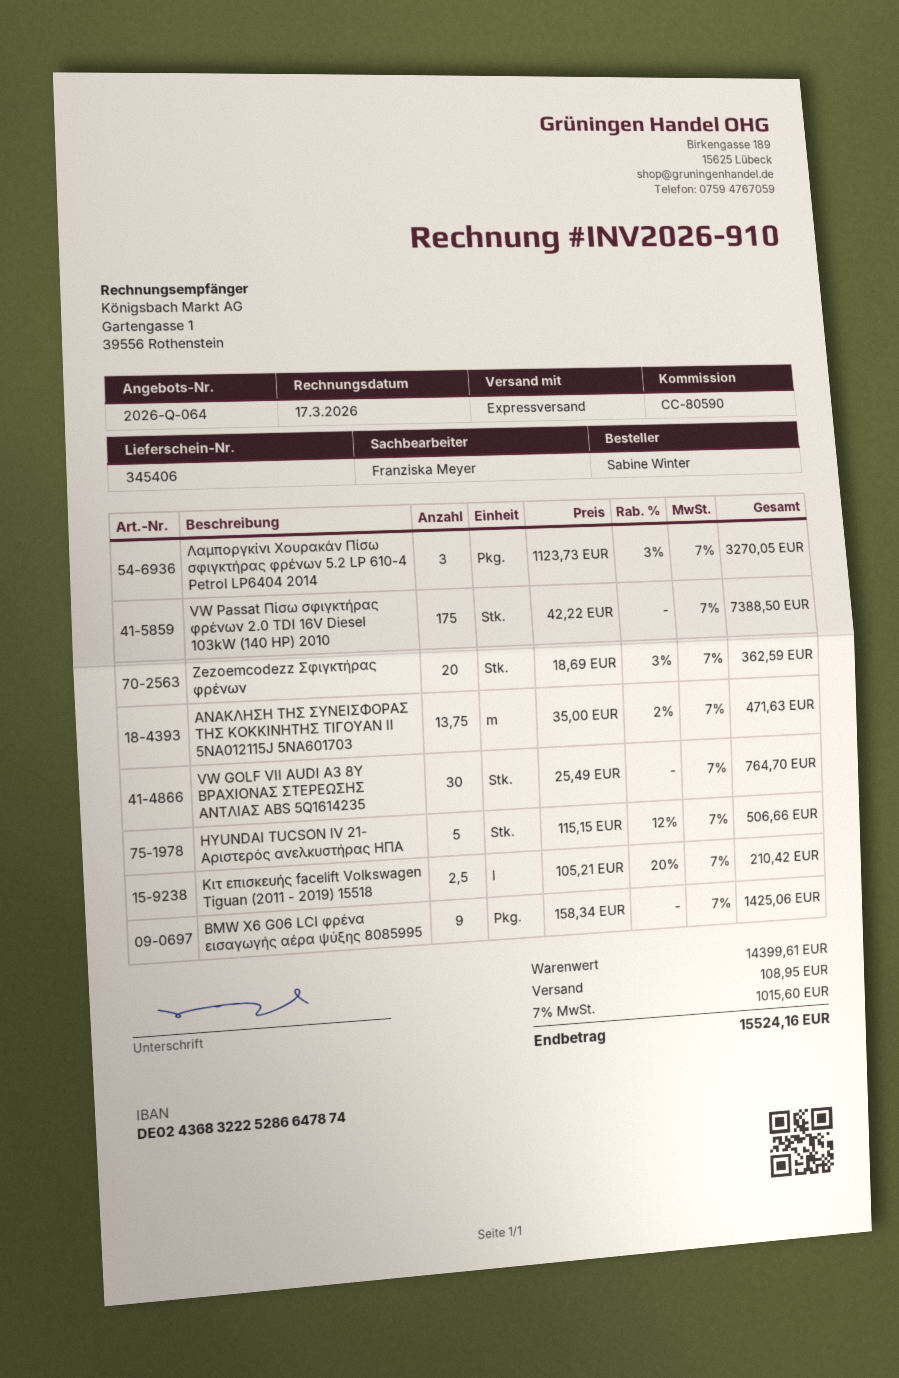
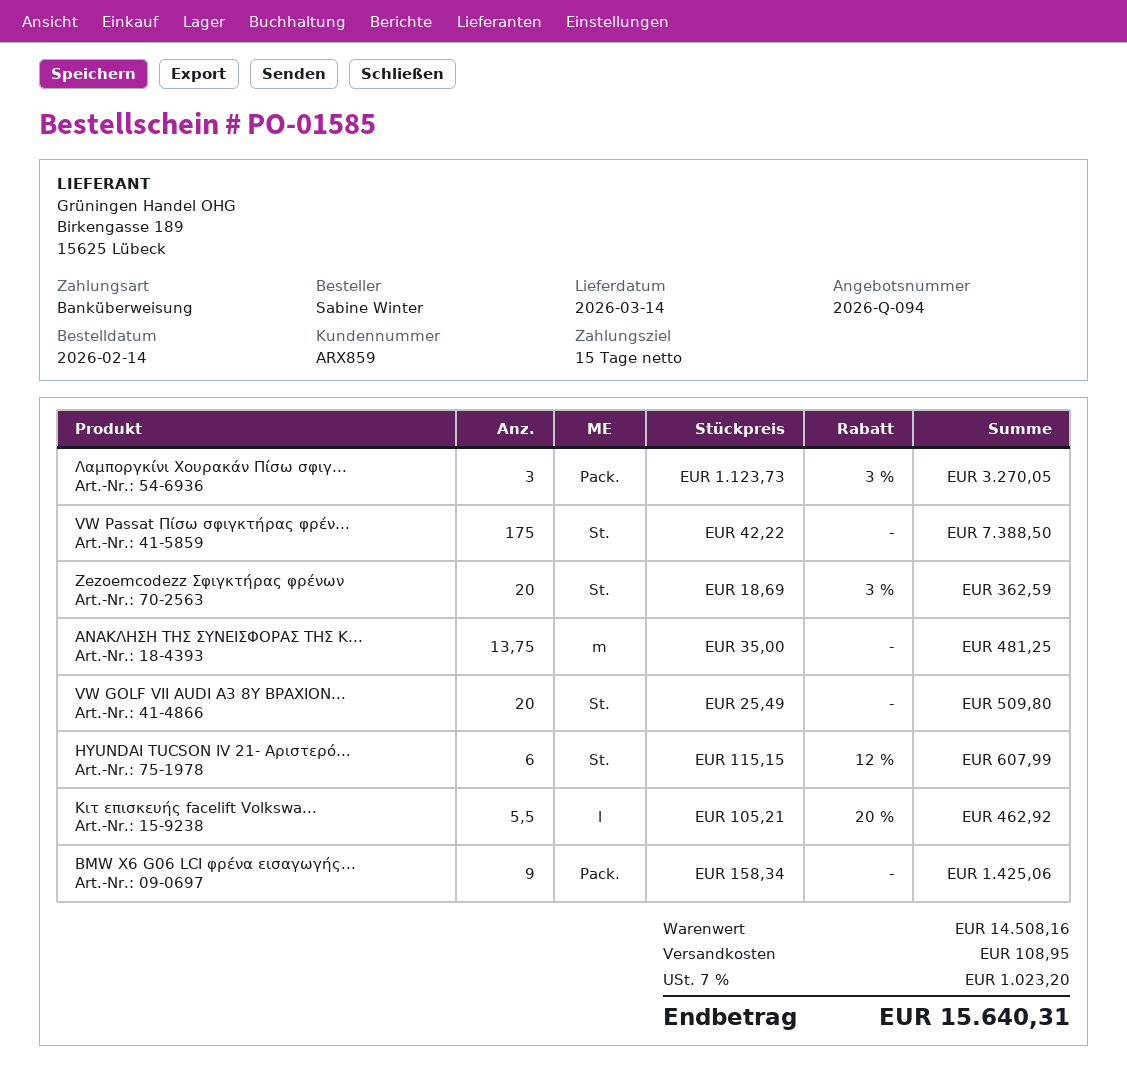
quote number: 2026-Q-064 -> 2026-Q-094
ΑΝΑΚΛΗΣΗ ΤΗΣ ΣΥΝΕΙΣΦΟΡΑΣ ΤΗΣ ΚΟΚΚΙΝΗΤΗΣ ΤΙΓΟΥΑΝ ΙΙ 5NA012115J 5NA601703: 13.75 x 35.00 - 2% = 471.63 -> 13.75 x 35.00 = 481.25
VW GOLF VII AUDI A3 8Y ΒΡΑΧΙΟΝΑΣ ΣΤΕΡΕΩΣΗΣ ΑΝΤΛΙΑΣ ABS 5Q1614235: 30 x 25.49 = 764.70 -> 20 x 25.49 = 509.80
HYUNDAI TUCSON IV 21- Αριστερός ανελκυστήρας ΗΠΑ: 5 x 115.15 - 12% = 506.66 -> 6 x 115.15 - 12% = 607.99
Κιτ επισκευής facelift Volkswagen Tiguan (2011 - 2019) 15518: 2.5 x 105.21 - 20% = 210.42 -> 5.5 x 105.21 - 20% = 462.92
subtotal: 14399.61 -> 14508.16
tax: 7% = 1015.60 -> 7% = 1023.20
total: 15524.16 -> 15640.31

